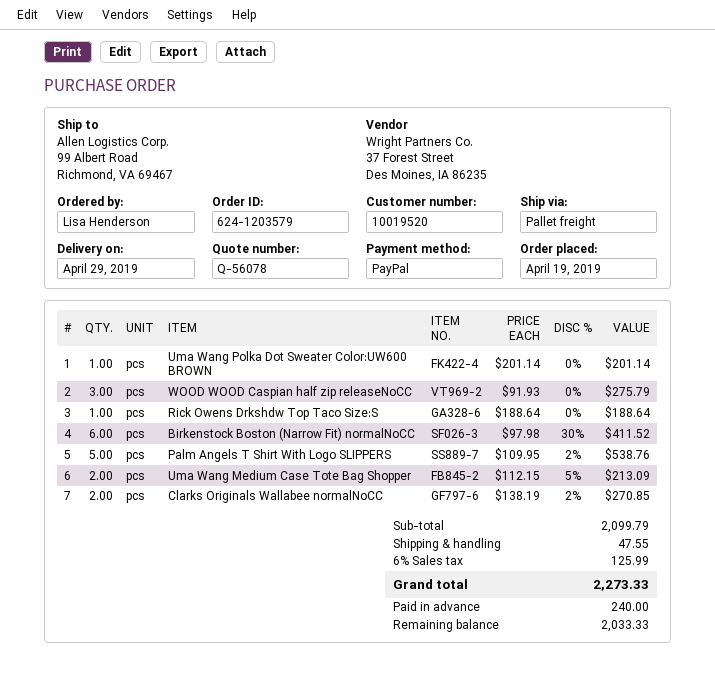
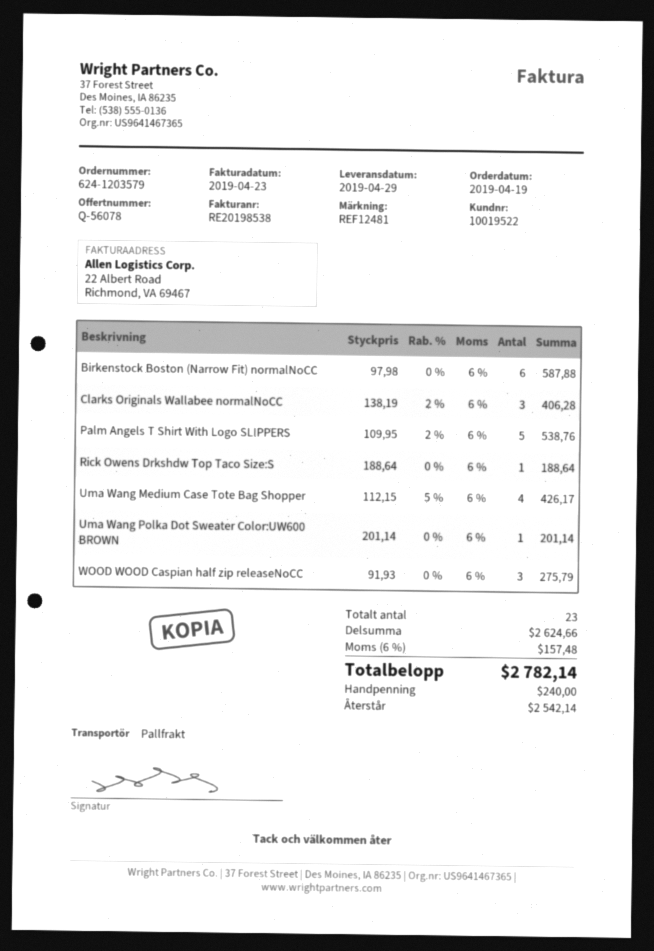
customer number: 10019520 -> 10019522
Birkenstock Boston (Narrow Fit) normalNoCC: 6 x 97.98 - 30% = 411.52 -> 6 x 97.98 = 587.88
Uma Wang Medium Case Tote Bag Shopper: 2 x 112.15 - 5% = 213.09 -> 4 x 112.15 - 5% = 426.17
Clarks Originals Wallabee normalNoCC: 2 x 138.19 - 2% = 270.85 -> 3 x 138.19 - 2% = 406.28
subtotal: 2099.79 -> 2624.66
shipping: 47.55 -> none
tax: 6% = 125.99 -> 6% = 157.48
total: 2273.33 -> 2782.14
balance: 2033.33 -> 2542.14

